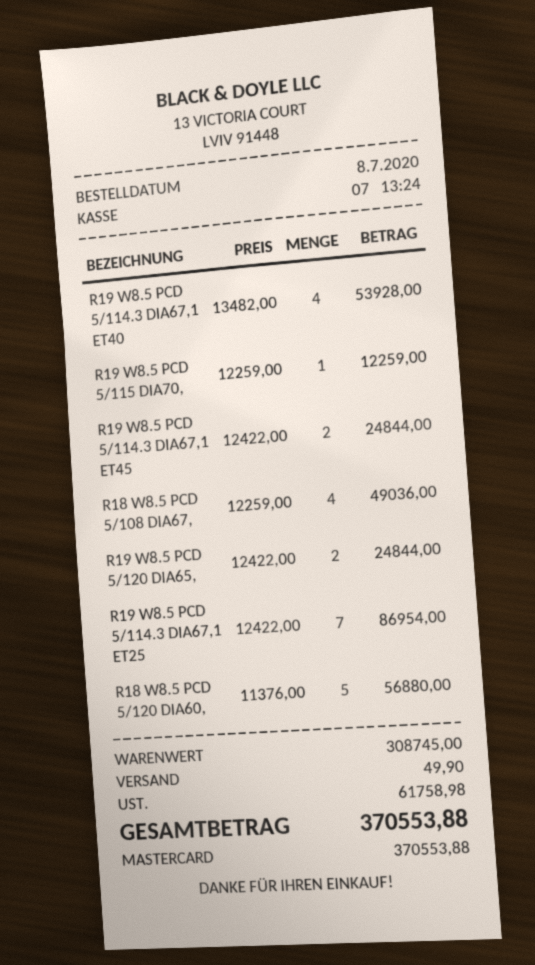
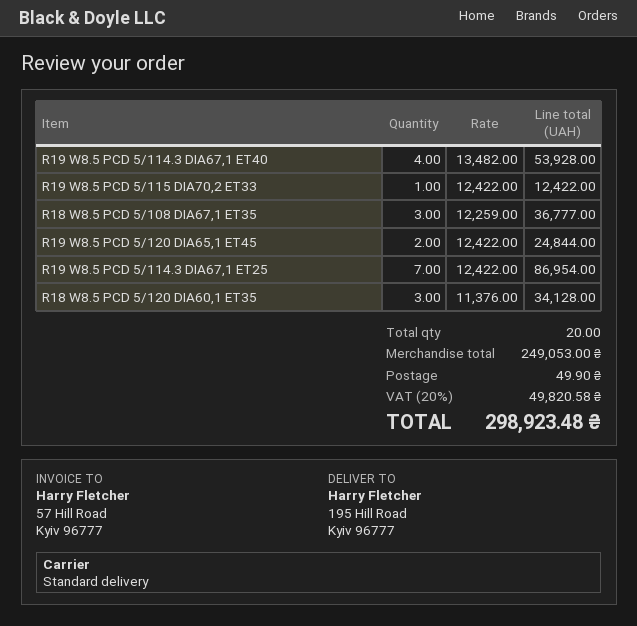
R19 W8.5 PCD 5/115 DIA70,: 1 x 12259.00 = 12259.00 -> 1 x 12422.00 = 12422.00
R19 W8.5 PCD 5/114.3 DIA67,1 ET45: 2 x 12422.00 = 24844.00 -> none
R18 W8.5 PCD 5/108 DIA67,: 4 x 12259.00 = 49036.00 -> 3 x 12259.00 = 36777.00
R18 W8.5 PCD 5/120 DIA60,: 5 x 11376.00 = 56880.00 -> 3 x 11376.00 = 34128.00
subtotal: 308745.00 -> 249053.00
tax: 61758.98 -> 49820.58
total: 370553.88 -> 298923.48

